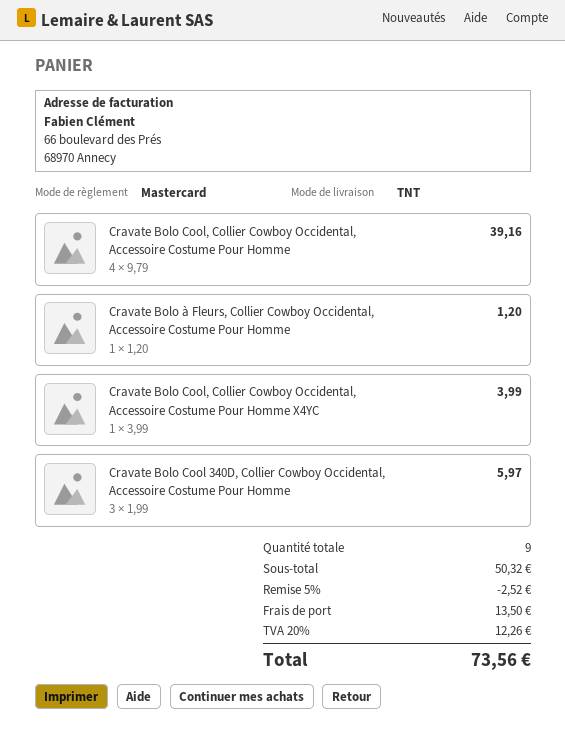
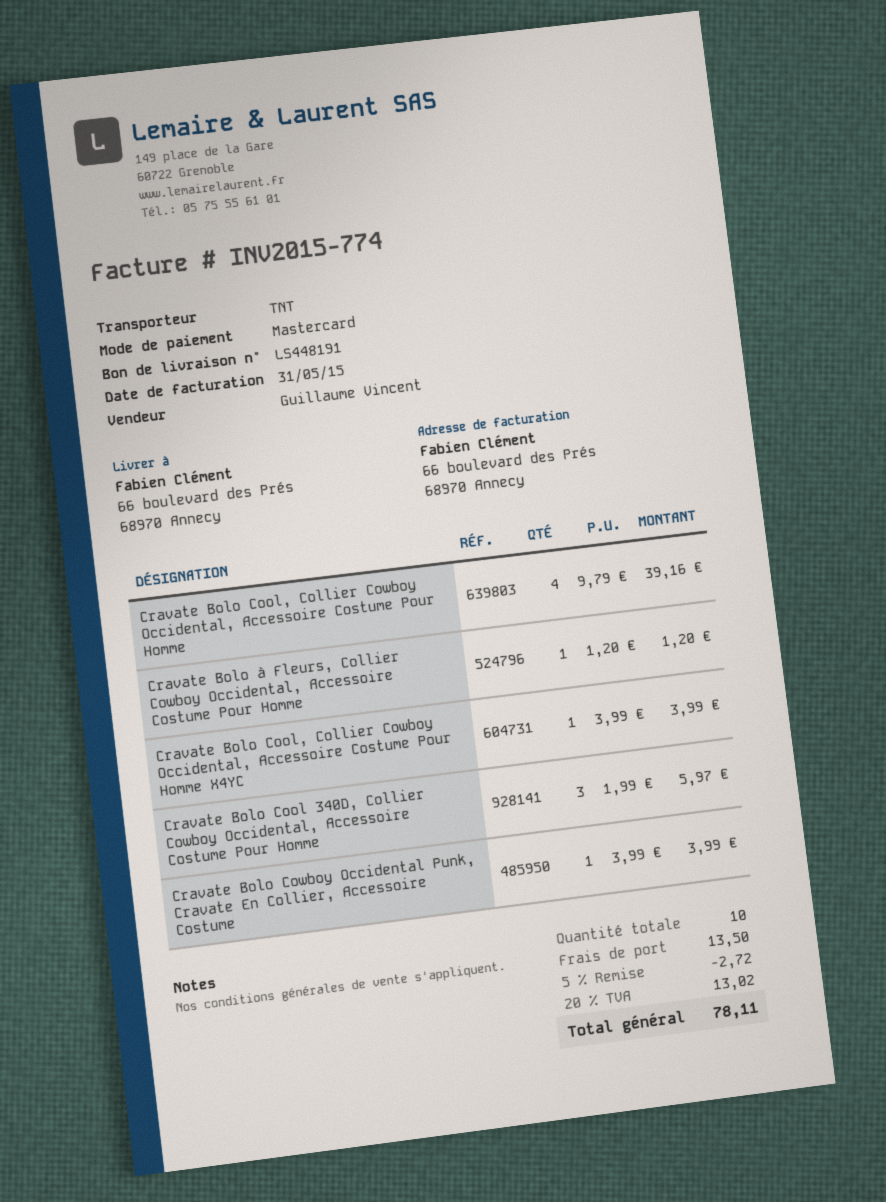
Cravate Bolo Cowboy Occidental Punk, Cravate En Collier, Accessoire Costume: none -> 1 x 3.99 = 3.99
total quantity: 9 -> 10
discount: 5% = 2.52 -> 5% = 2.72
tax: 20% = 12.26 -> 20% = 13.02
total: 73.56 -> 78.11

